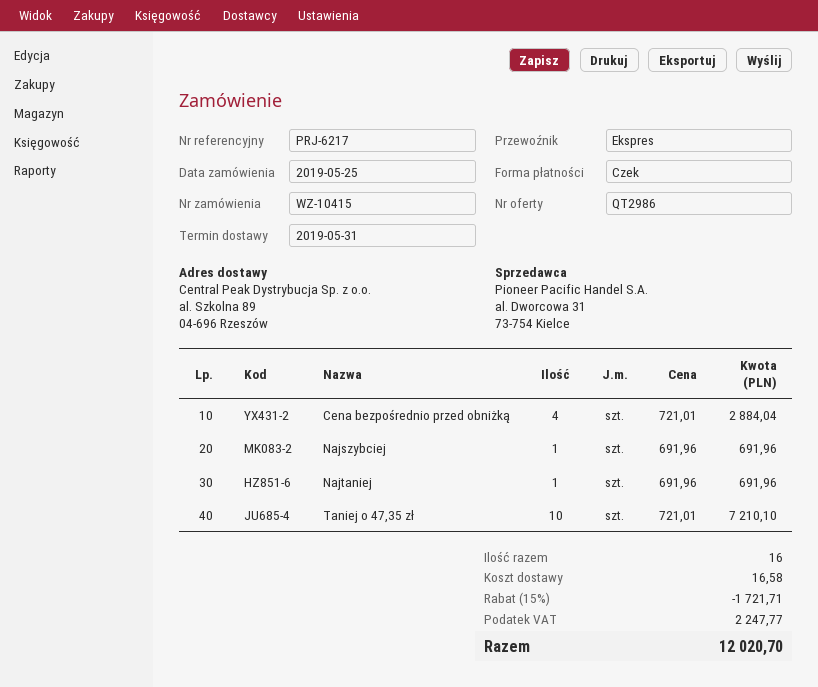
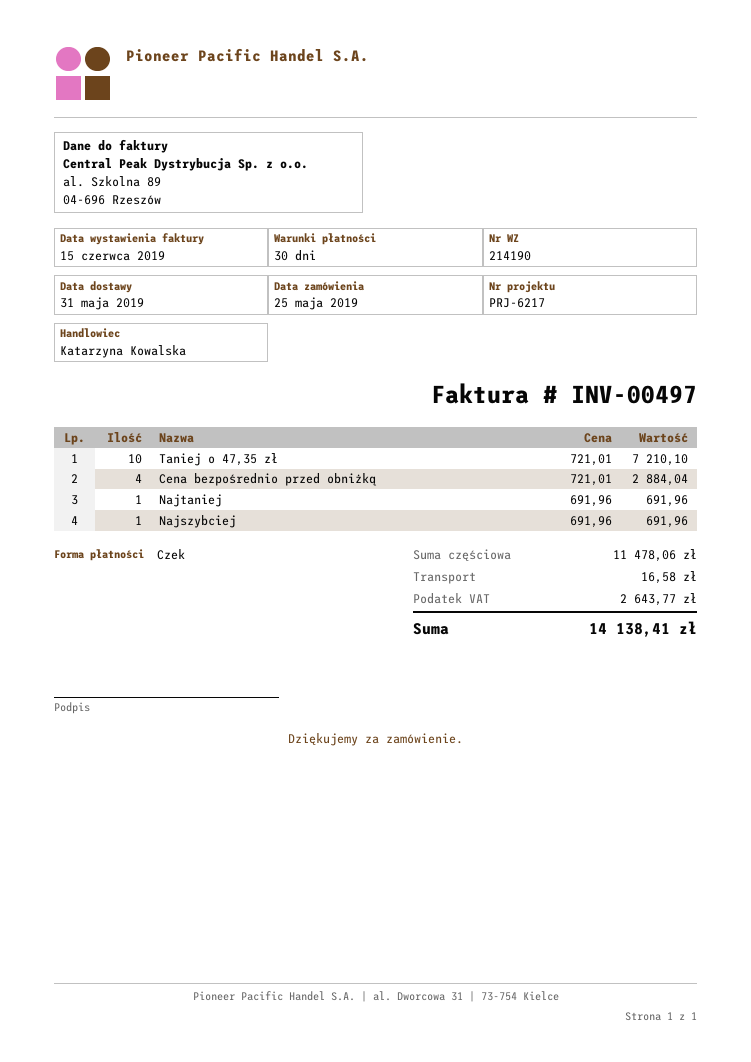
discount: 15% = 1721.71 -> none
tax: 2247.77 -> 2643.77
total: 12020.70 -> 14138.41

